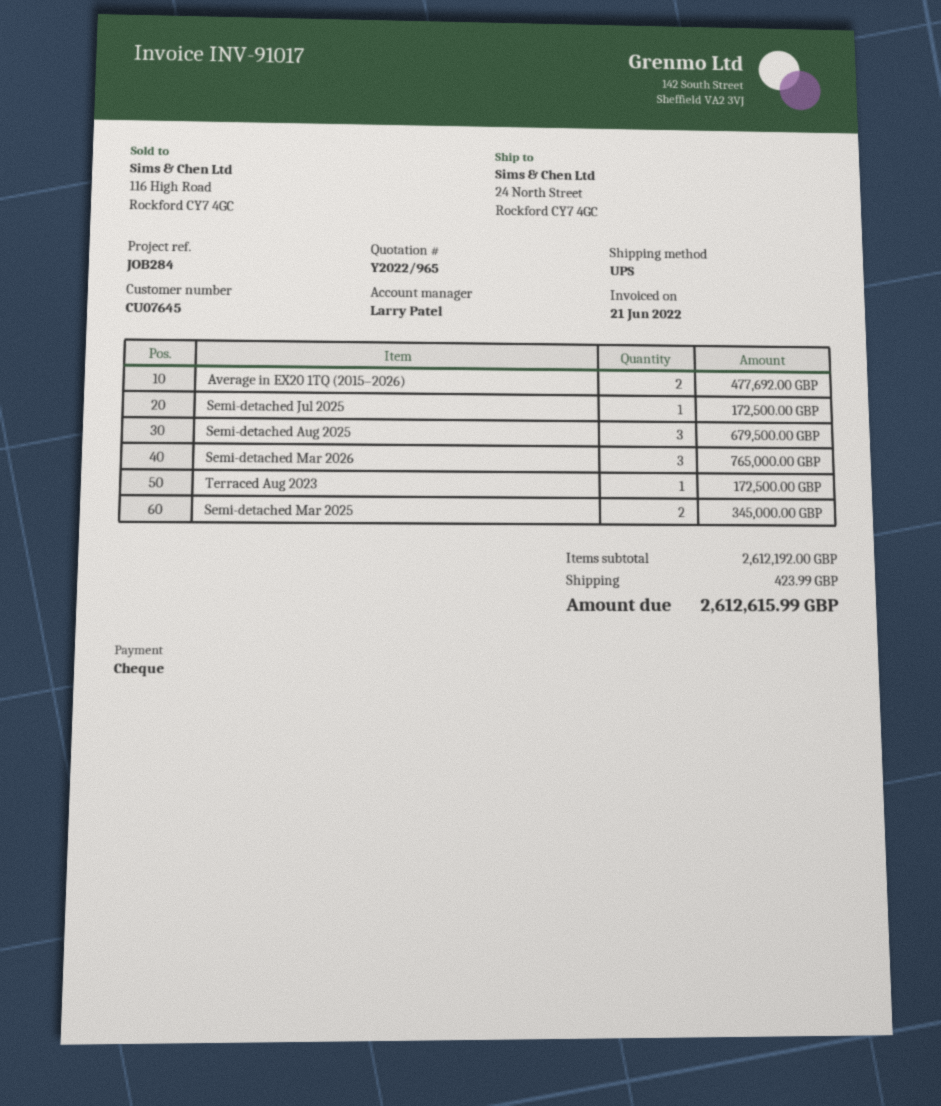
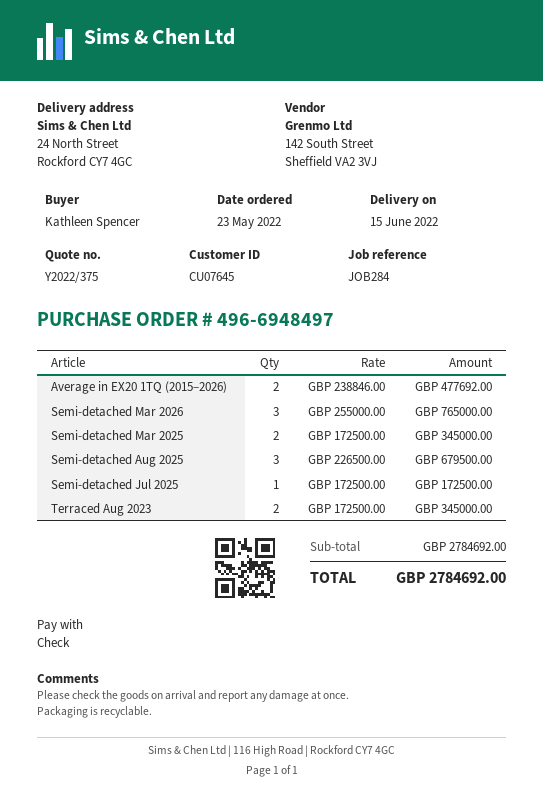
quote number: Y2022/965 -> Y2022/375
Terraced Aug 2023: 1 for 172500.00 -> 2 for 345000.00
subtotal: 2612192.00 -> 2784692.00
shipping: 423.99 -> none
total: 2612615.99 -> 2784692.00

